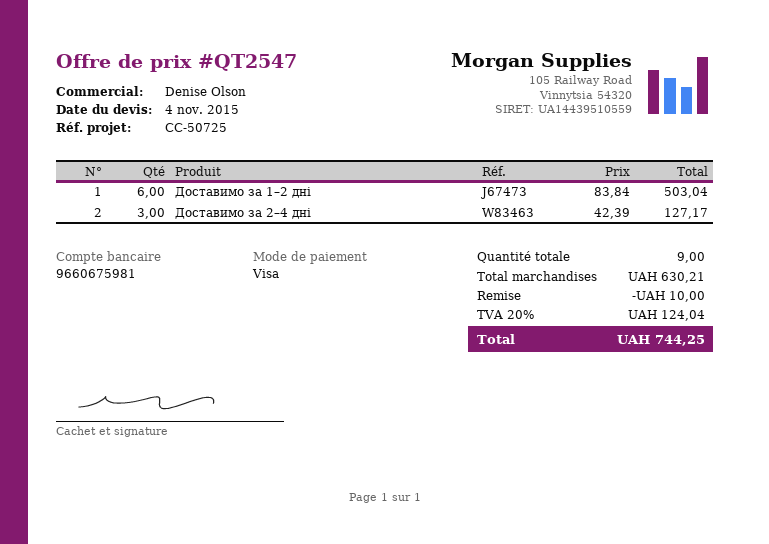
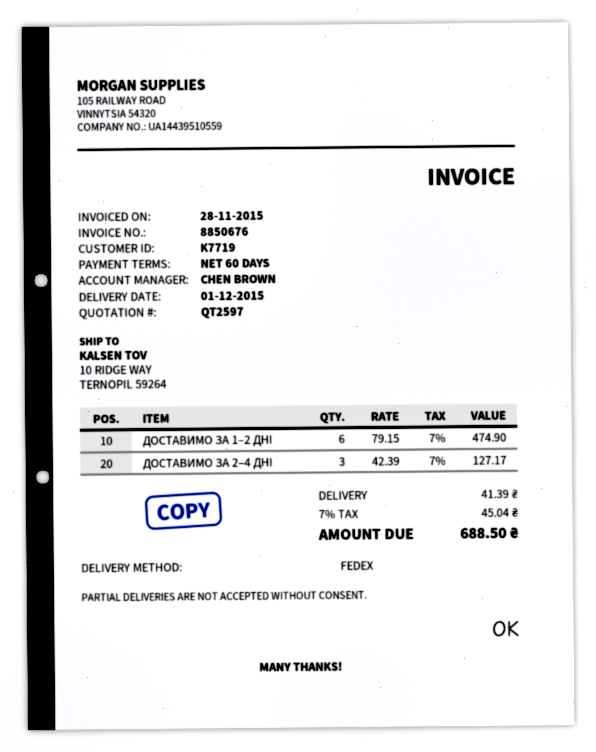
quote number: QT2547 -> QT2597
sales rep: Denise Olson -> CHEN BROWN
Доставимо за 1–2 дні: 6 x 83.84 = 503.04 -> 6 x 79.15 = 474.90
discount: 10.00 -> none
shipping: none -> 41.39
tax: 20% = 124.04 -> 7% = 45.04
total: 744.25 -> 688.50

